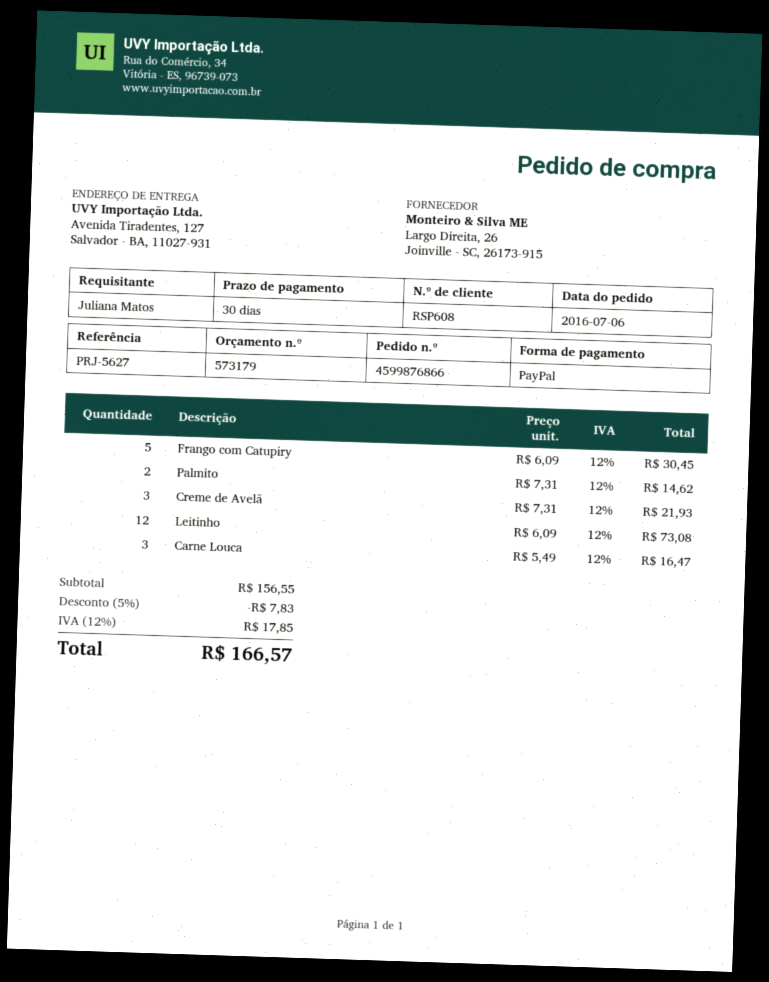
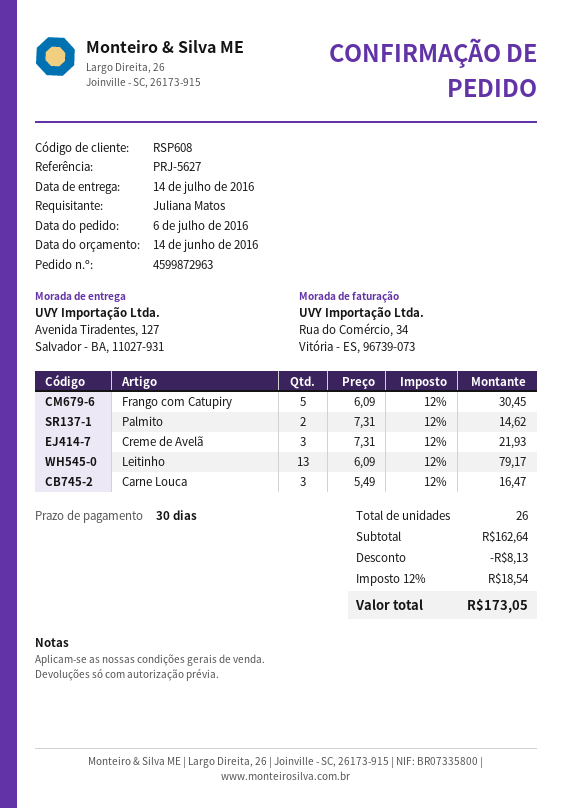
order number: 4599876866 -> 4599872963
Leitinho: 12 x 6.09 = 73.08 -> 13 x 6.09 = 79.17
subtotal: 156.55 -> 162.64
discount: 7.83 -> 8.13
tax: 12% = 17.85 -> 12% = 18.54
total: 166.57 -> 173.05

